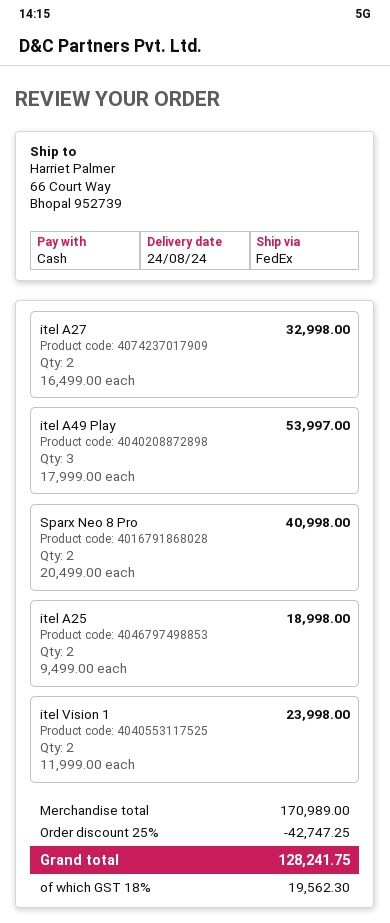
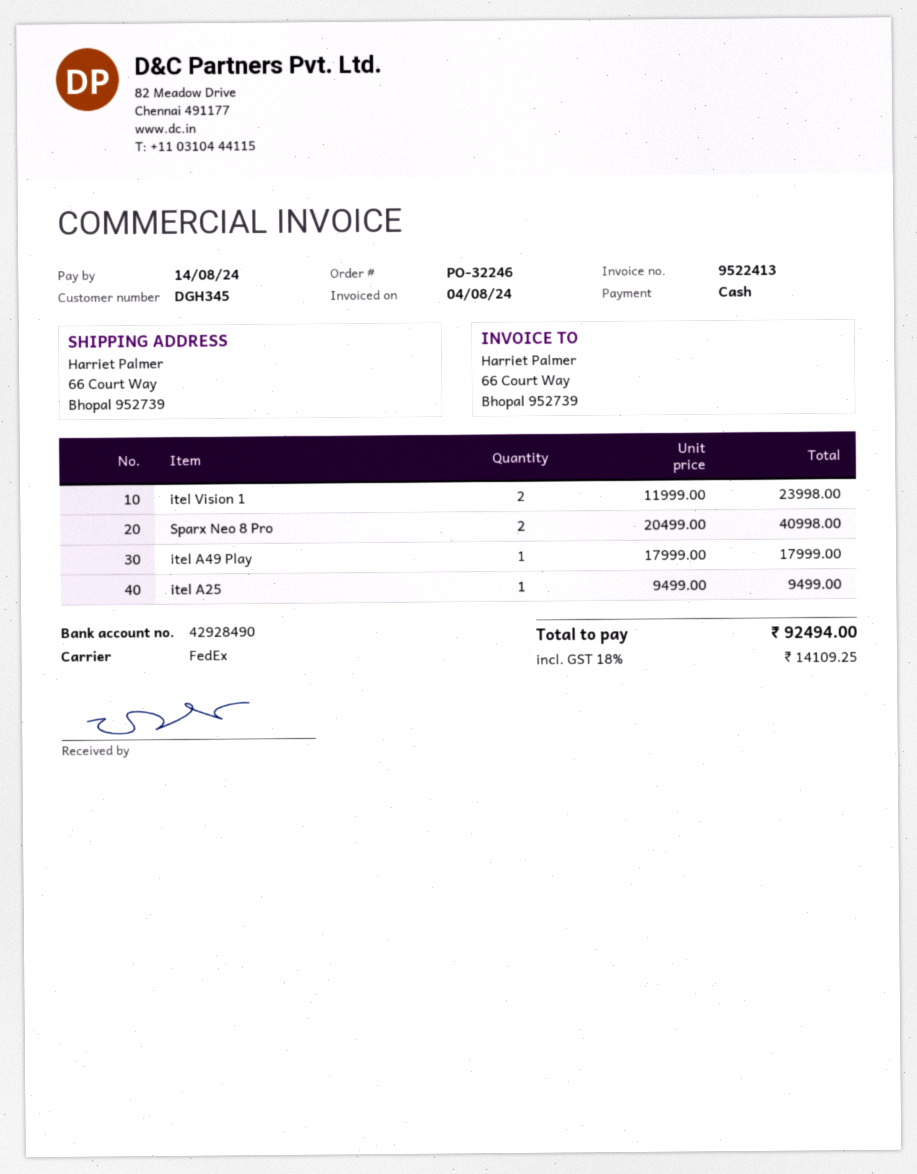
itel A27: 2 x 16499.00 = 32998.00 -> none
itel A49 Play: 3 x 17999.00 = 53997.00 -> 1 x 17999.00 = 17999.00
itel A25: 2 x 9499.00 = 18998.00 -> 1 x 9499.00 = 9499.00
discount: 25% = 42747.25 -> none
tax: 18% = 19562.30 -> 18% = 14109.25
total: 128241.75 -> 92494.00

